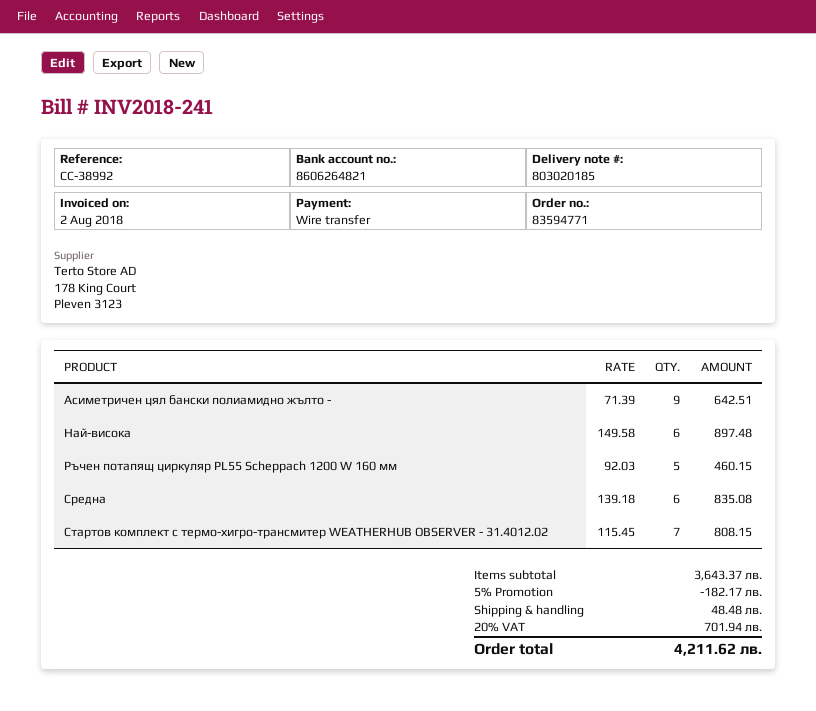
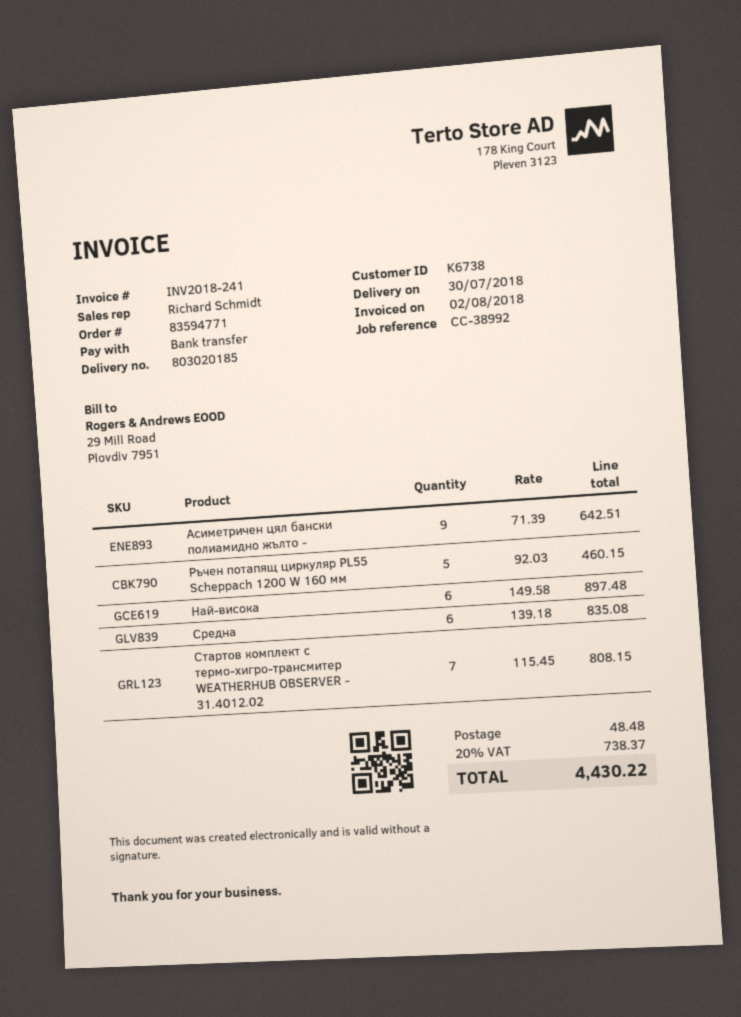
discount: 5% = 182.17 -> none
tax: 20% = 701.94 -> 20% = 738.37
total: 4211.62 -> 4430.22

